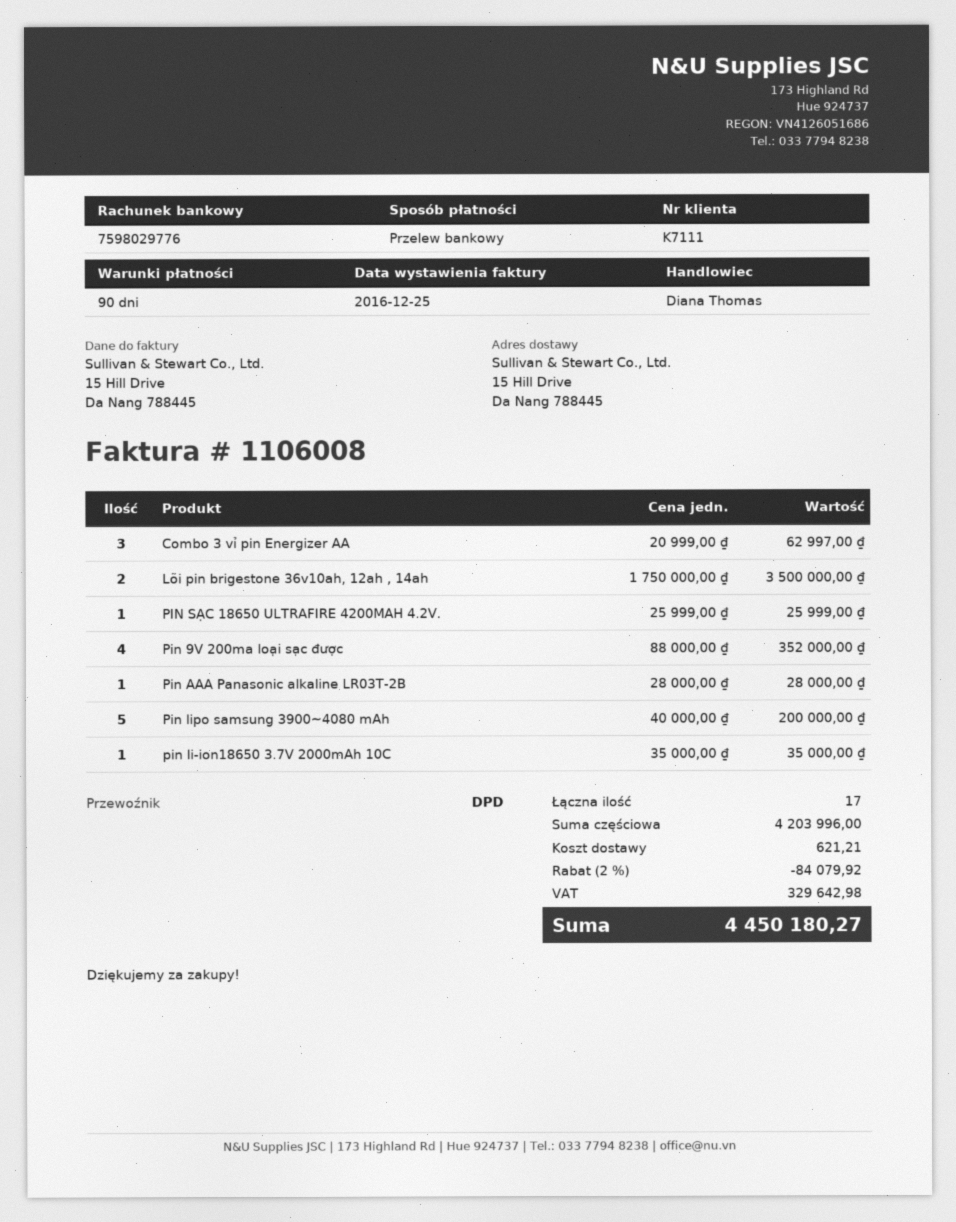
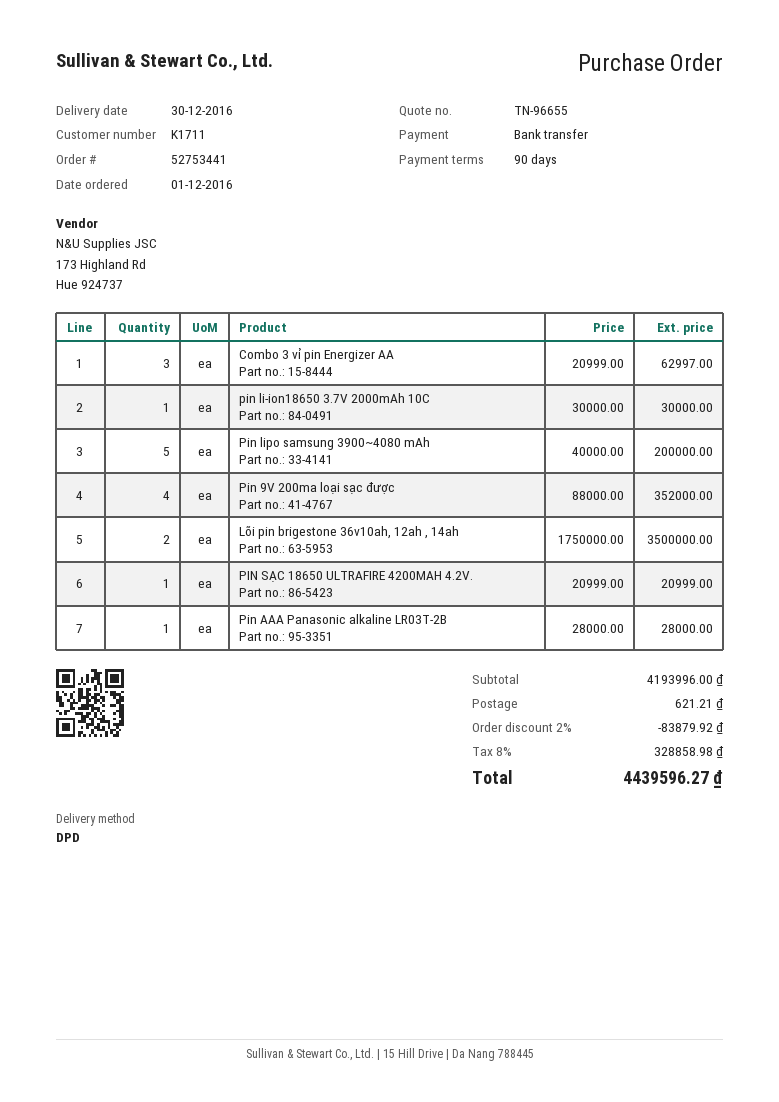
customer number: K7111 -> K1711
PIN SẠC 18650 ULTRAFIRE 4200MAH 4.2V.: 1 x 25999.00 = 25999.00 -> 1 x 20999.00 = 20999.00
pin li-ion18650 3.7V 2000mAh 10C: 1 x 35000.00 = 35000.00 -> 1 x 30000.00 = 30000.00
subtotal: 4203996.00 -> 4193996.00
discount: 2% = 84079.92 -> 2% = 83879.92
tax: 329642.98 -> 328858.98
total: 4450180.27 -> 4439596.27

